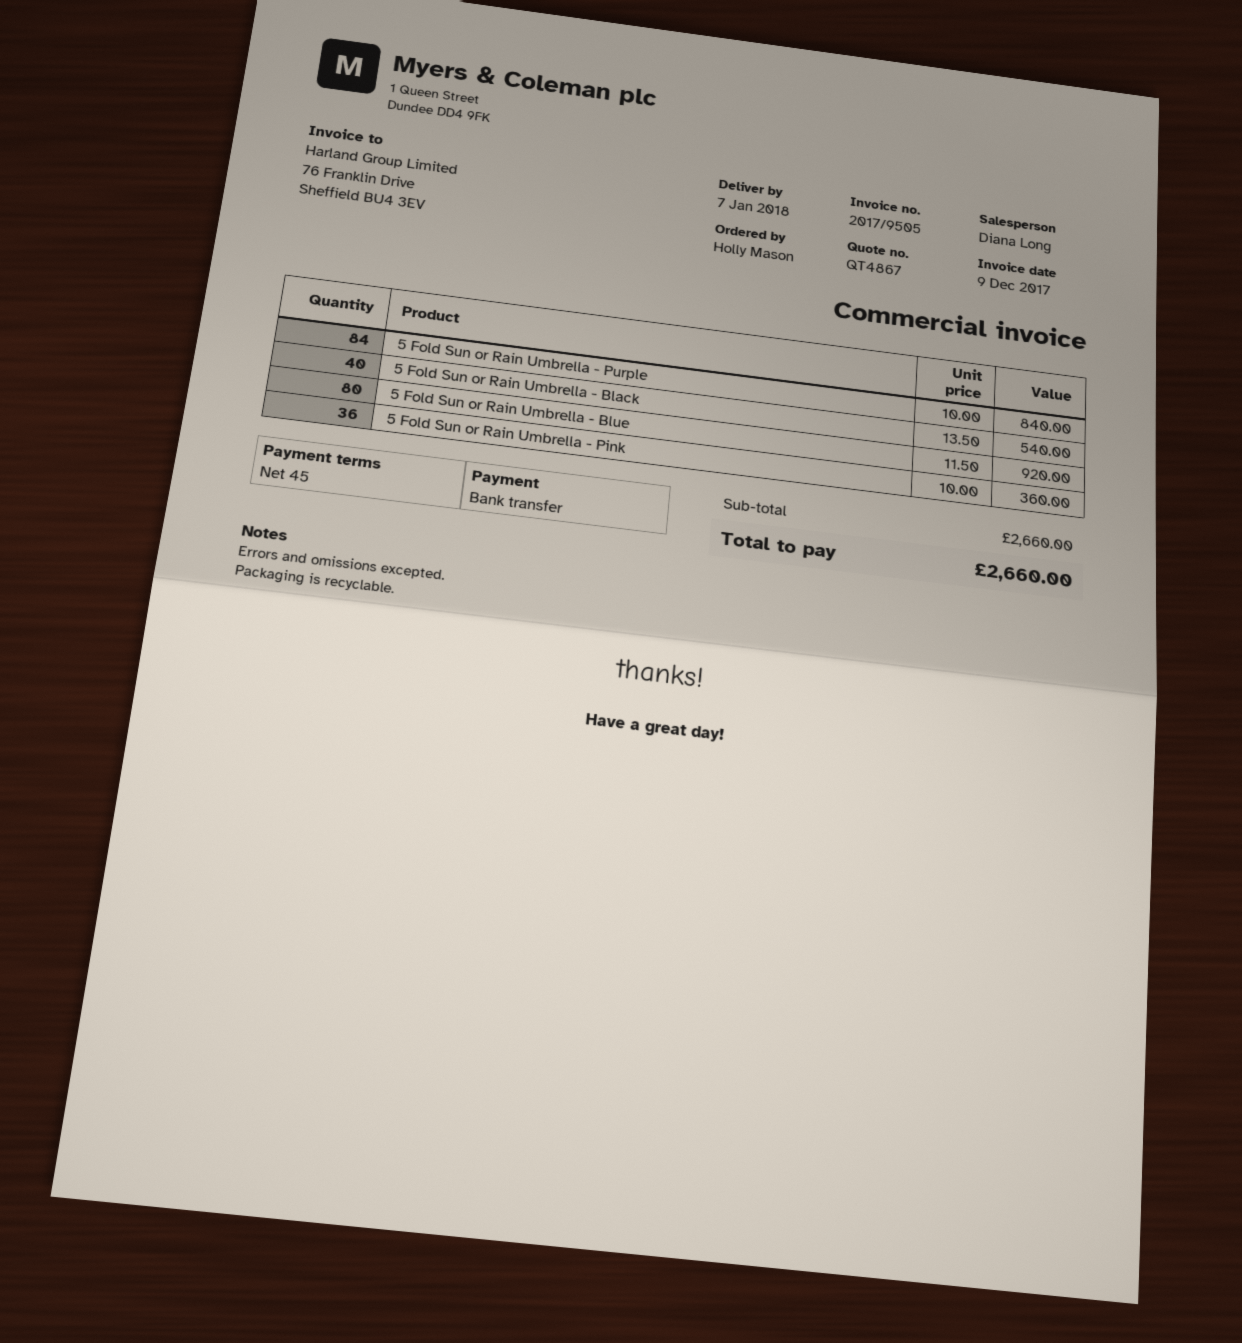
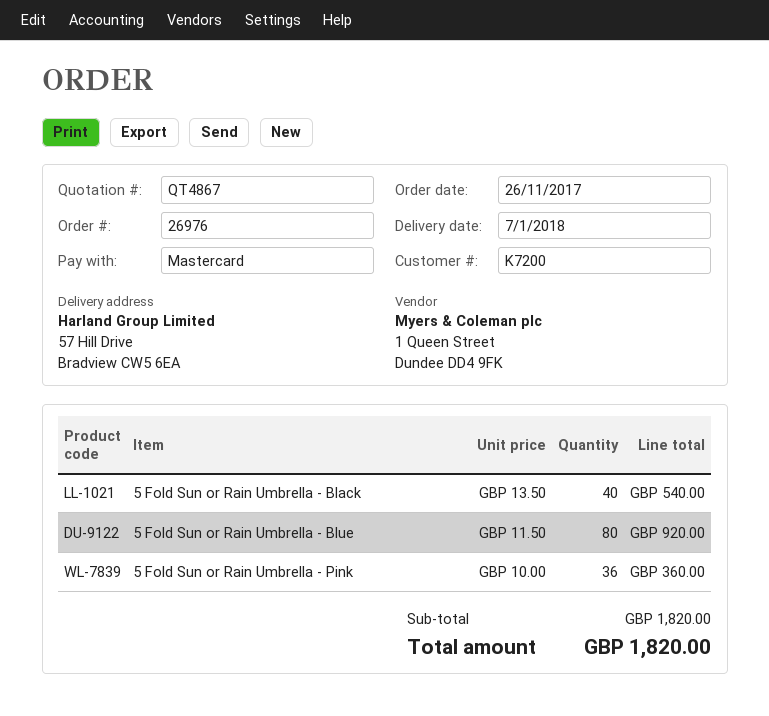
payment method: bank transfer -> Mastercard
5 Fold Sun or Rain Umbrella - Purple: 84 x 10.00 = 840.00 -> none
subtotal: 2660.00 -> 1820.00
total: 2660.00 -> 1820.00

